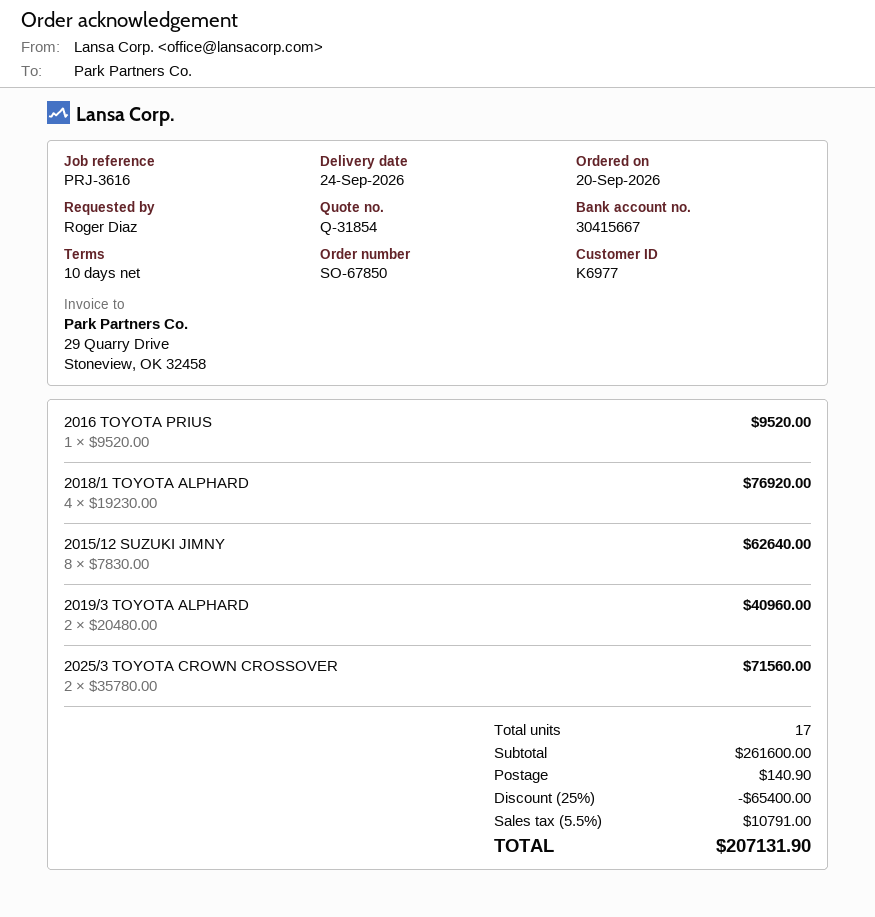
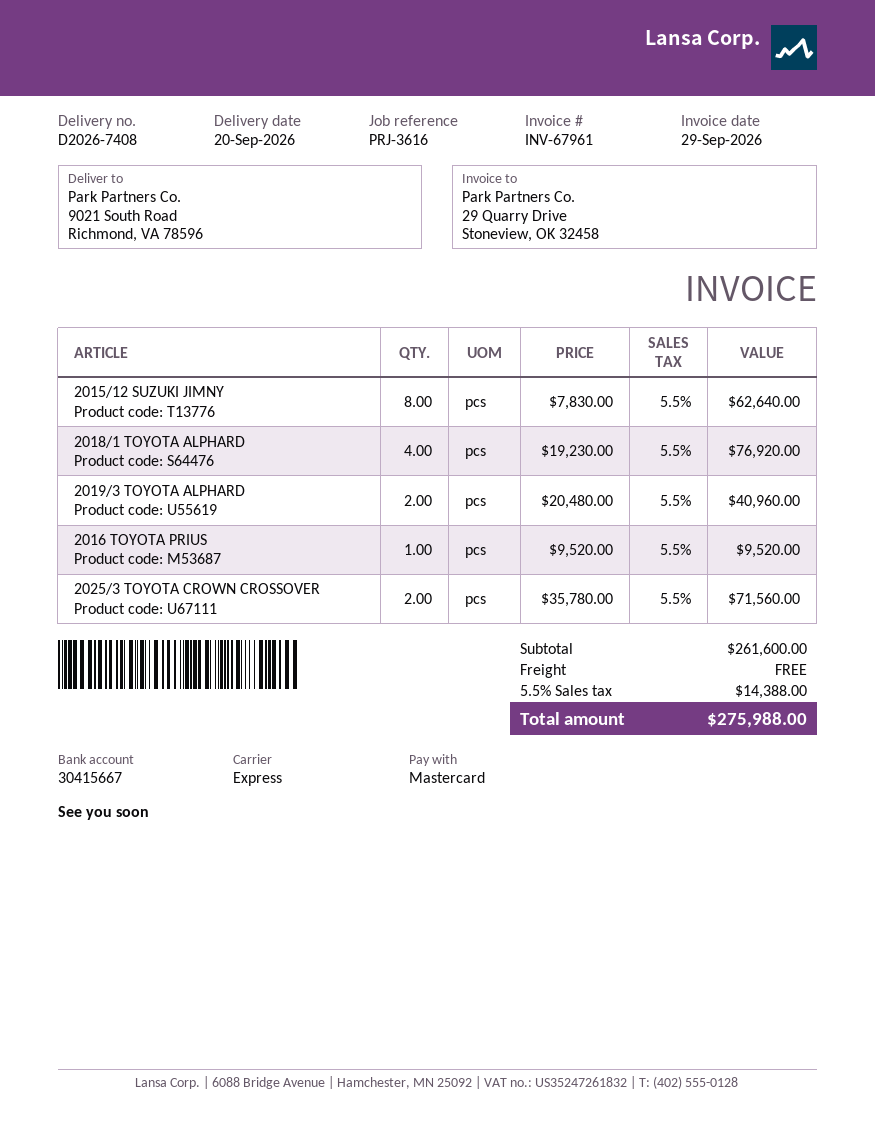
delivery date: 2026-09-24 -> 2026-09-20
discount: 25% = 65400.00 -> none
shipping: 140.90 -> 0.00
tax: 5.5% = 10791.00 -> 5.5% = 14388.00
total: 207131.90 -> 275988.00

